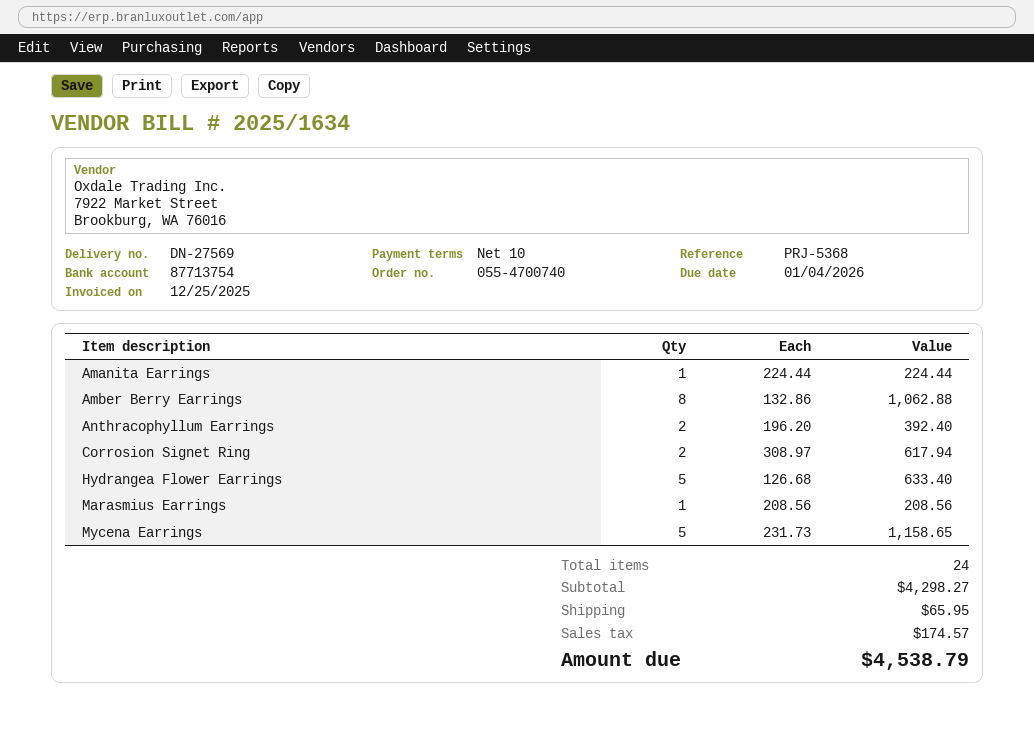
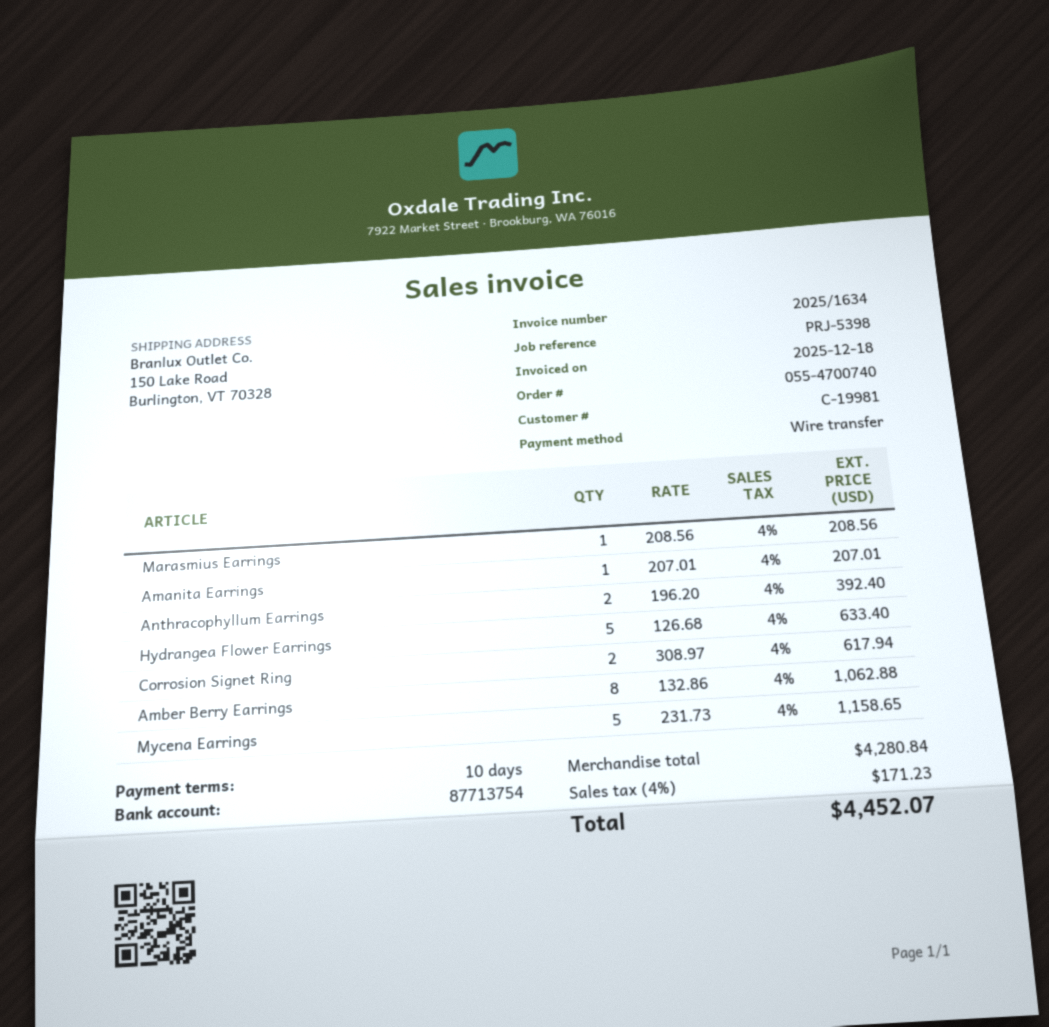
invoice date: 2025-12-25 -> 2025-12-18
reference: PRJ-5368 -> PRJ-5398
Amanita Earrings: 1 x 224.44 = 224.44 -> 1 x 207.01 = 207.01
subtotal: 4298.27 -> 4280.84
shipping: 65.95 -> none
tax: 174.57 -> 171.23
total: 4538.79 -> 4452.07

